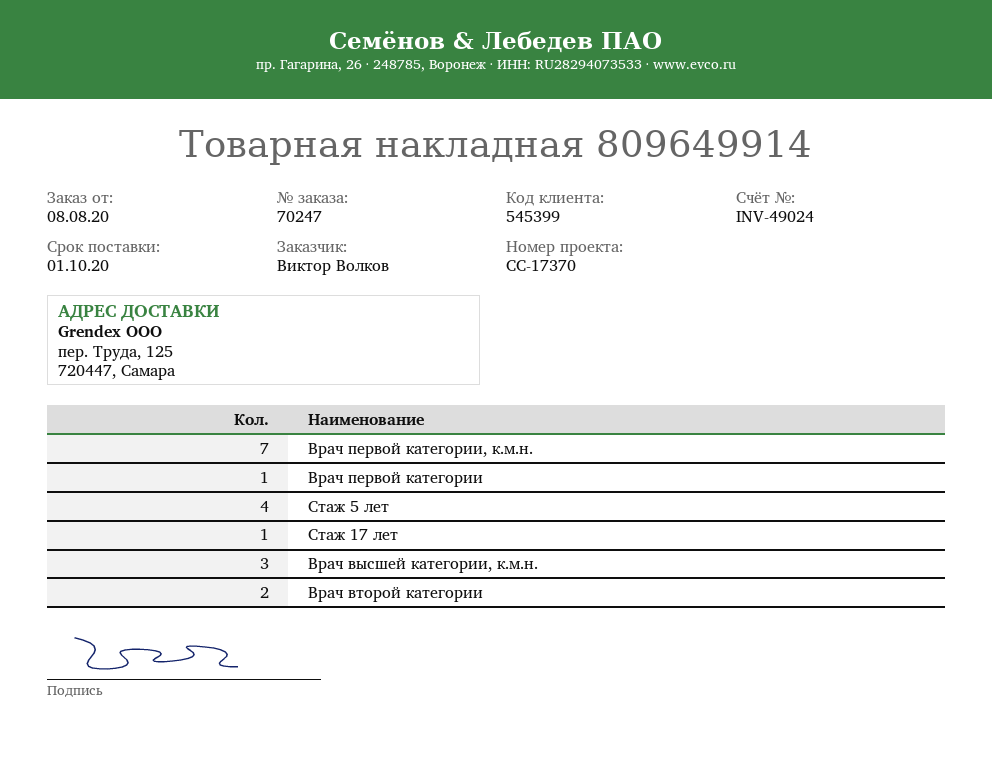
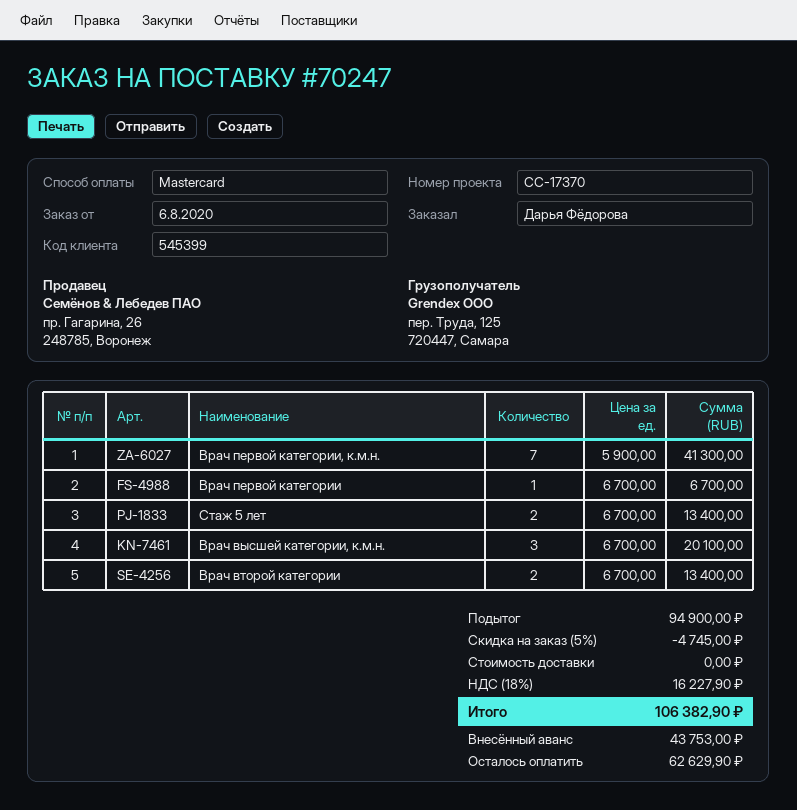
order date: 2020-08-08 -> 2020-08-06
ordered by: Виктор Волков -> Дарья Фёдорова
Стаж 5 лет: 4 -> 2
Стаж 17 лет: 1 -> none

